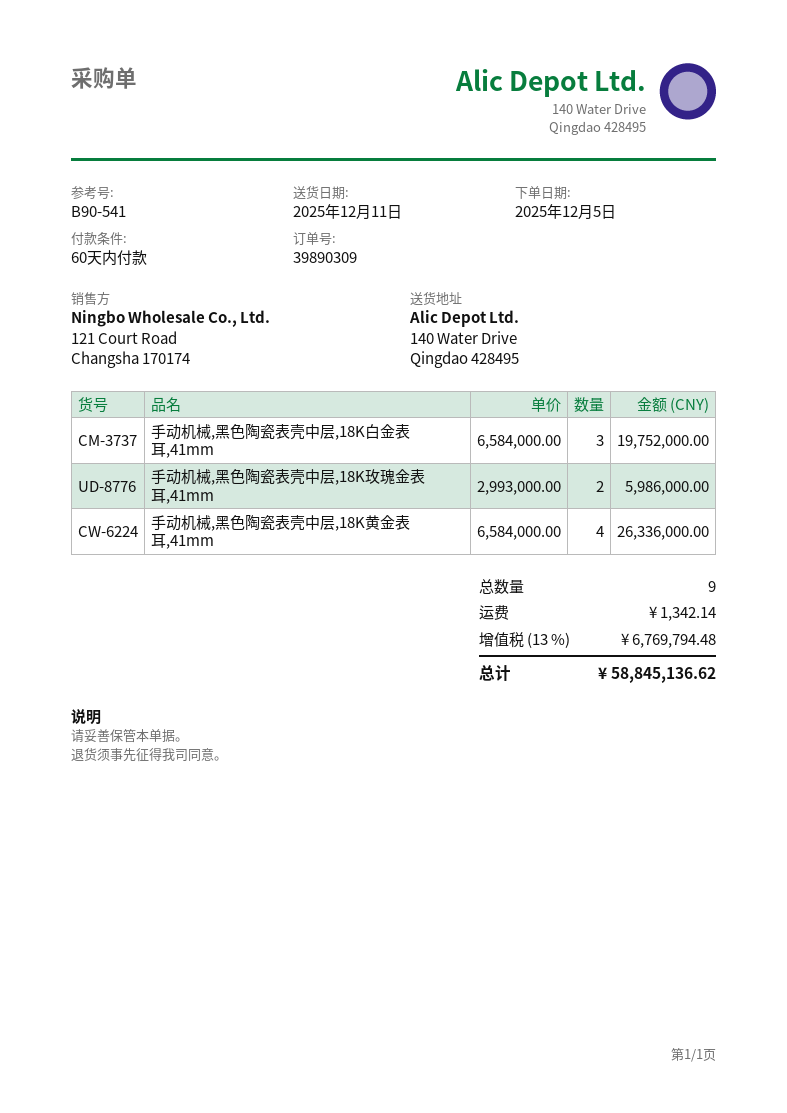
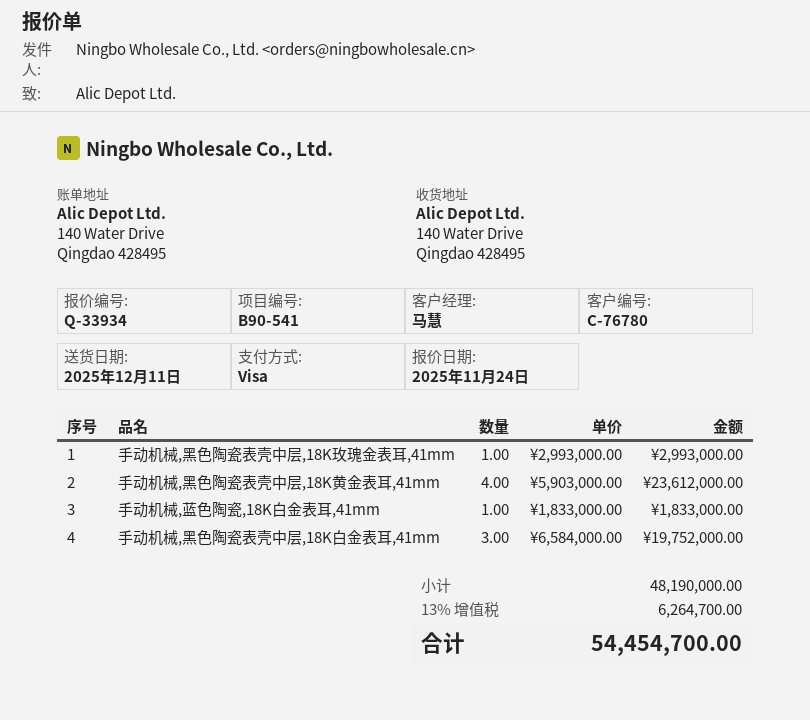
手动机械,黑色陶瓷表壳中层,18K玫瑰金表耳,41mm: 2 x 2993000.00 = 5986000.00 -> 1 x 2993000.00 = 2993000.00
手动机械,黑色陶瓷表壳中层,18K黄金表耳,41mm: 4 x 6584000.00 = 26336000.00 -> 4 x 5903000.00 = 23612000.00
手动机械,蓝色陶瓷,18K白金表耳,41mm: none -> 1 x 1833000.00 = 1833000.00
shipping: 1342.14 -> none
tax: 13% = 6769794.48 -> 13% = 6264700.00
total: 58845136.62 -> 54454700.00

